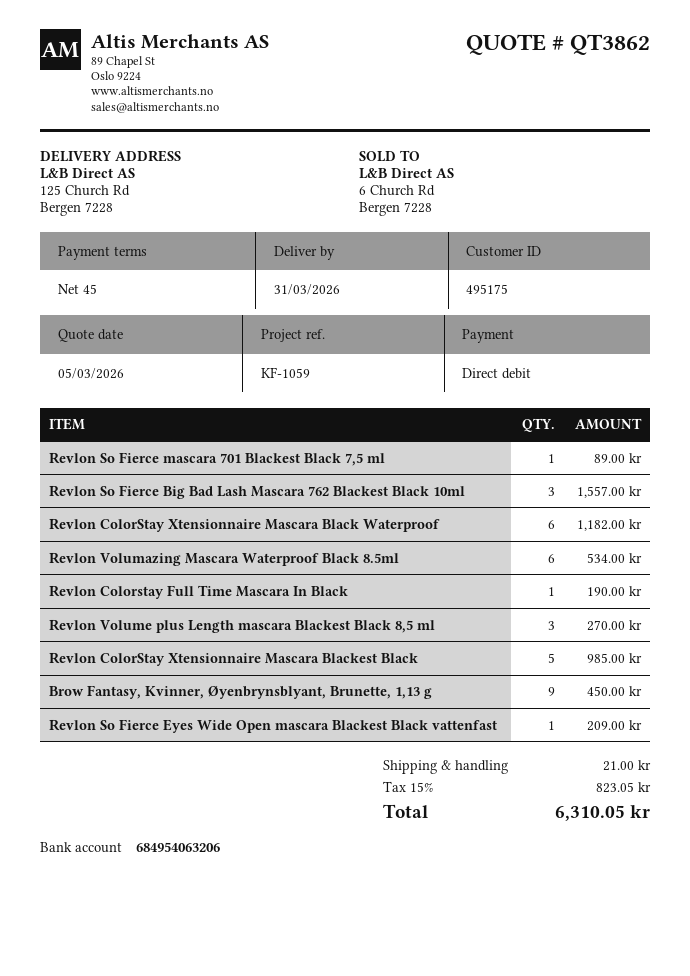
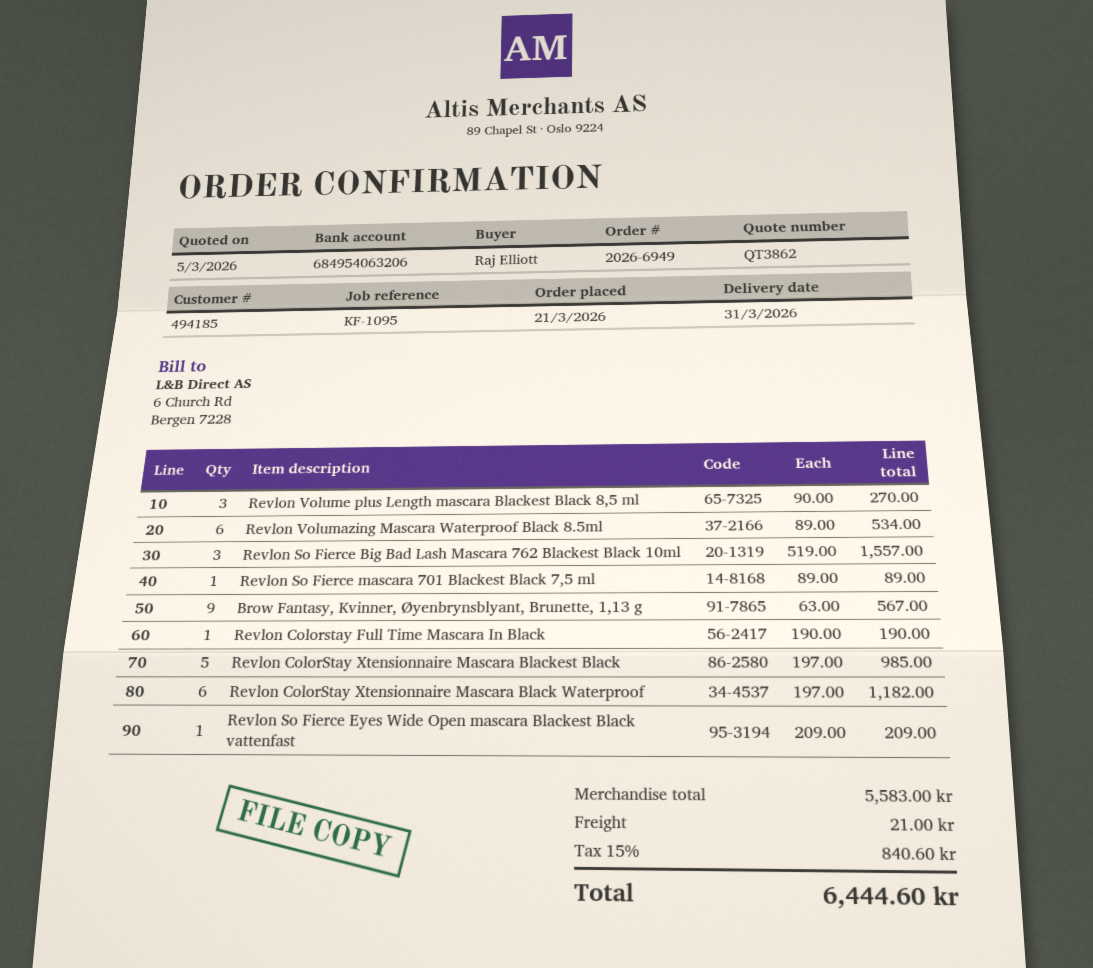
customer number: 495175 -> 494185
reference: KF-1059 -> KF-1095
Brow Fantasy, Kvinner, Øyenbrynsblyant, Brunette, 1,13 g: 9 for 450.00 -> 9 for 567.00
tax: 15% = 823.05 -> 15% = 840.60
total: 6310.05 -> 6444.60

